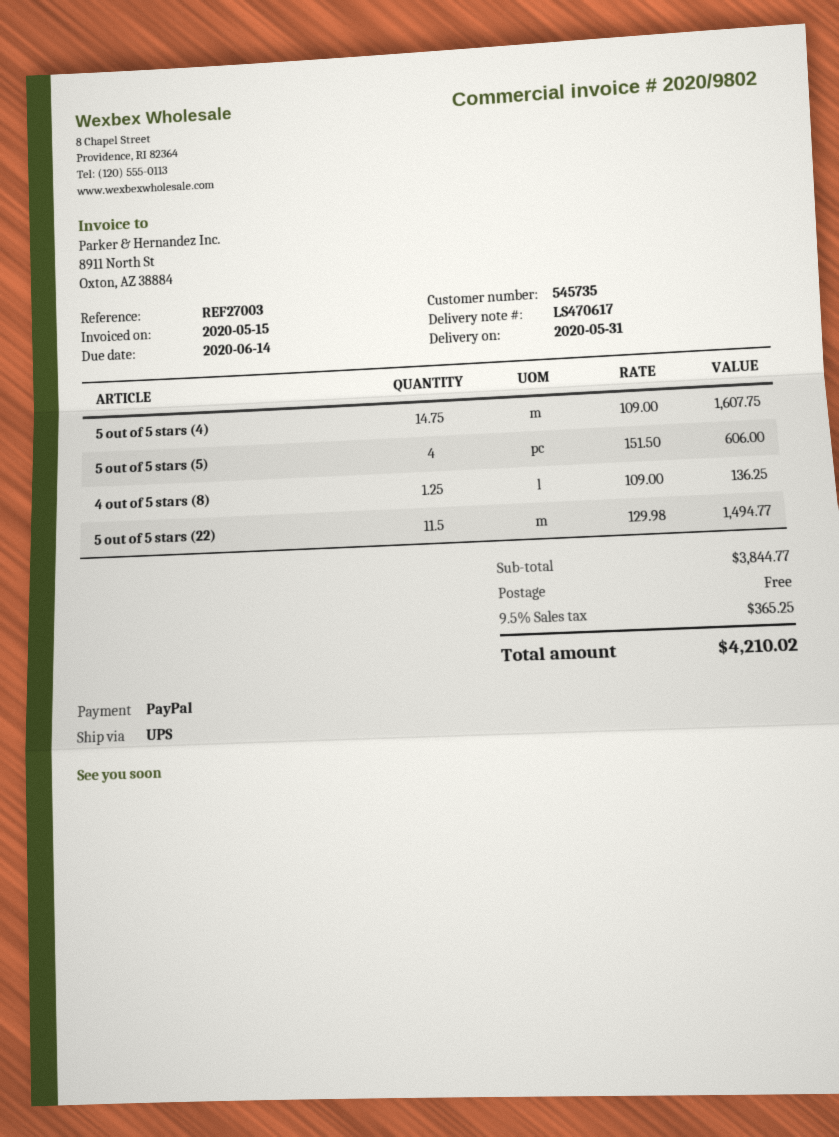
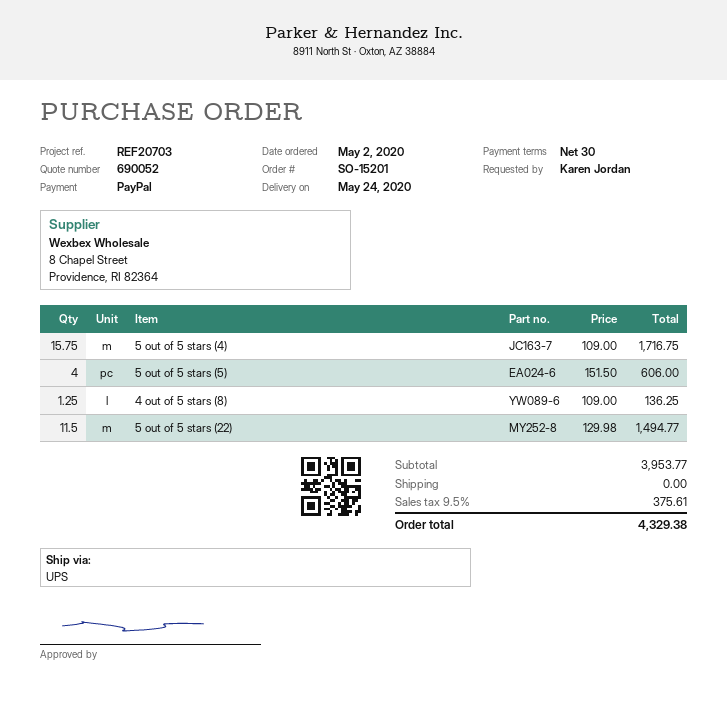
delivery date: 2020-05-31 -> 2020-05-24
reference: REF27003 -> REF20703
5 out of 5 stars (4): 14.75 x 109.00 = 1607.75 -> 15.75 x 109.00 = 1716.75
subtotal: 3844.77 -> 3953.77
tax: 9.5% = 365.25 -> 9.5% = 375.61
total: 4210.02 -> 4329.38

